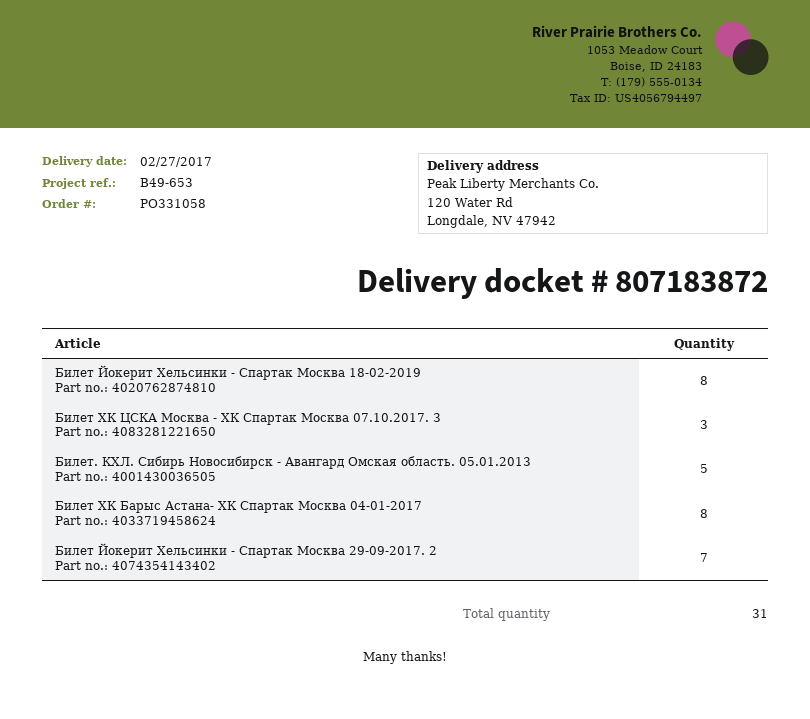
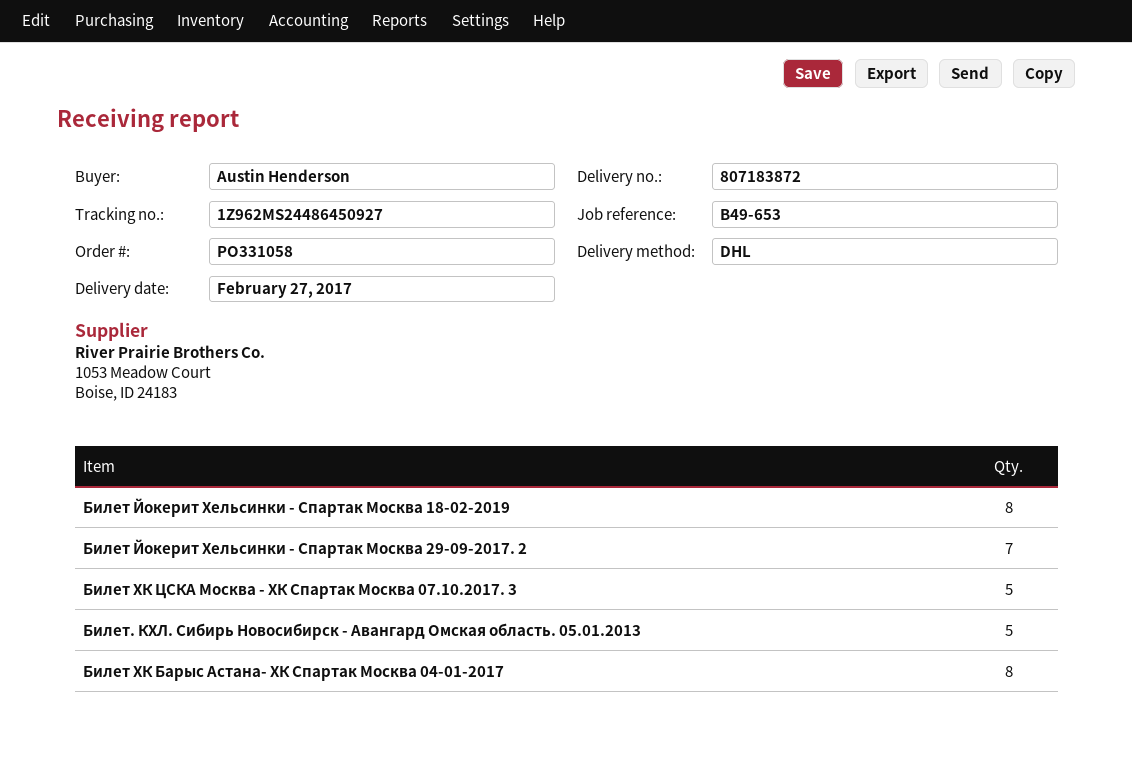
Билет ХК ЦСКА Москва - ХК Спартак Москва 07.10.2017. 3: 3 -> 5

